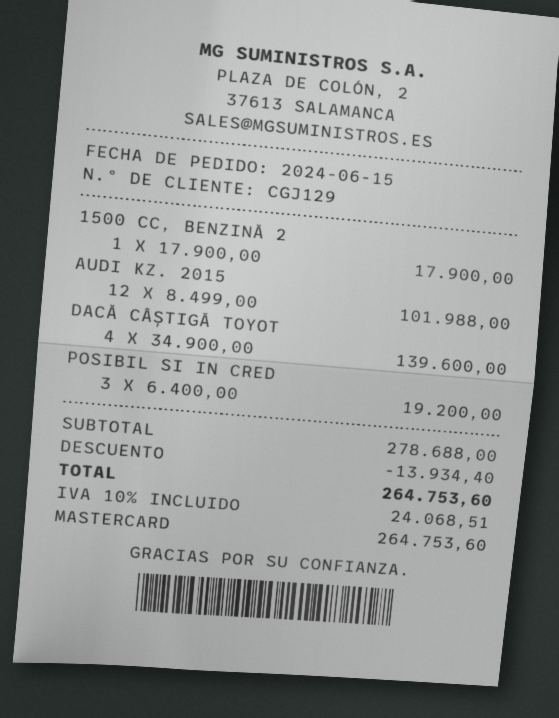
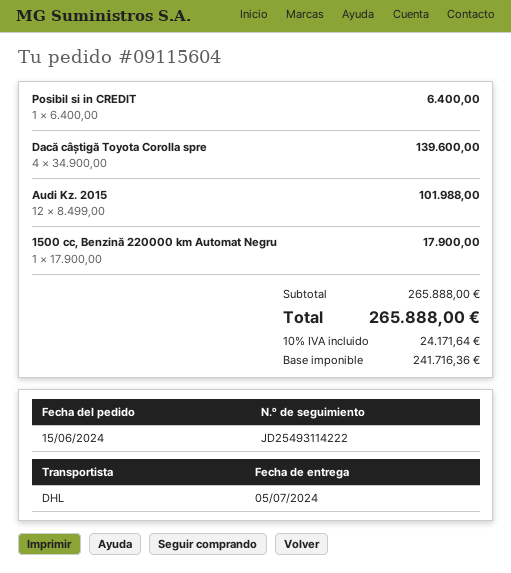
POSIBIL SI IN CRED: 3 x 6400.00 = 19200.00 -> 1 x 6400.00 = 6400.00
subtotal: 278688.00 -> 265888.00
discount: 13934.40 -> none
tax: 10% = 24068.51 -> 10% = 24171.64
total: 264753.60 -> 265888.00

